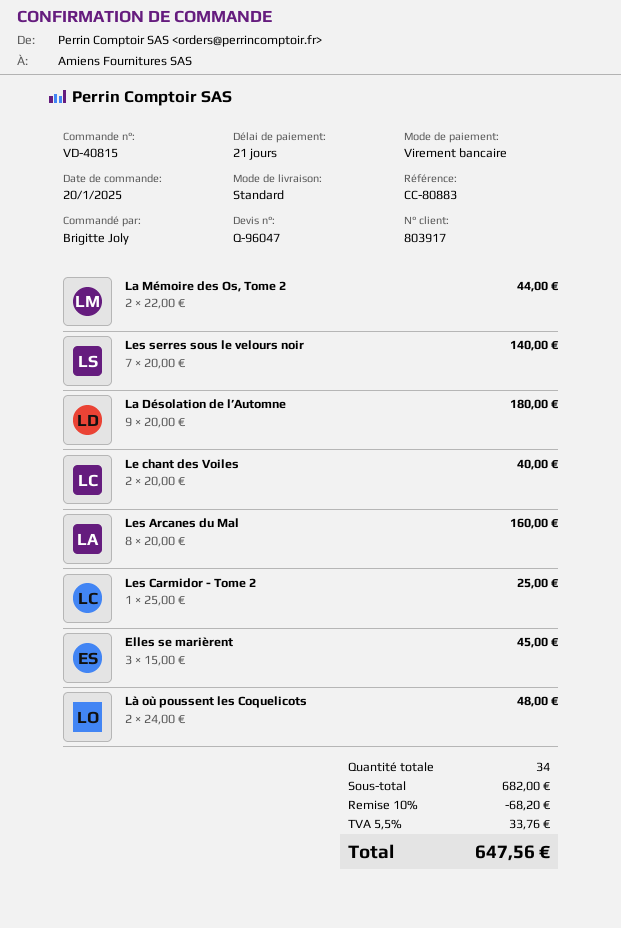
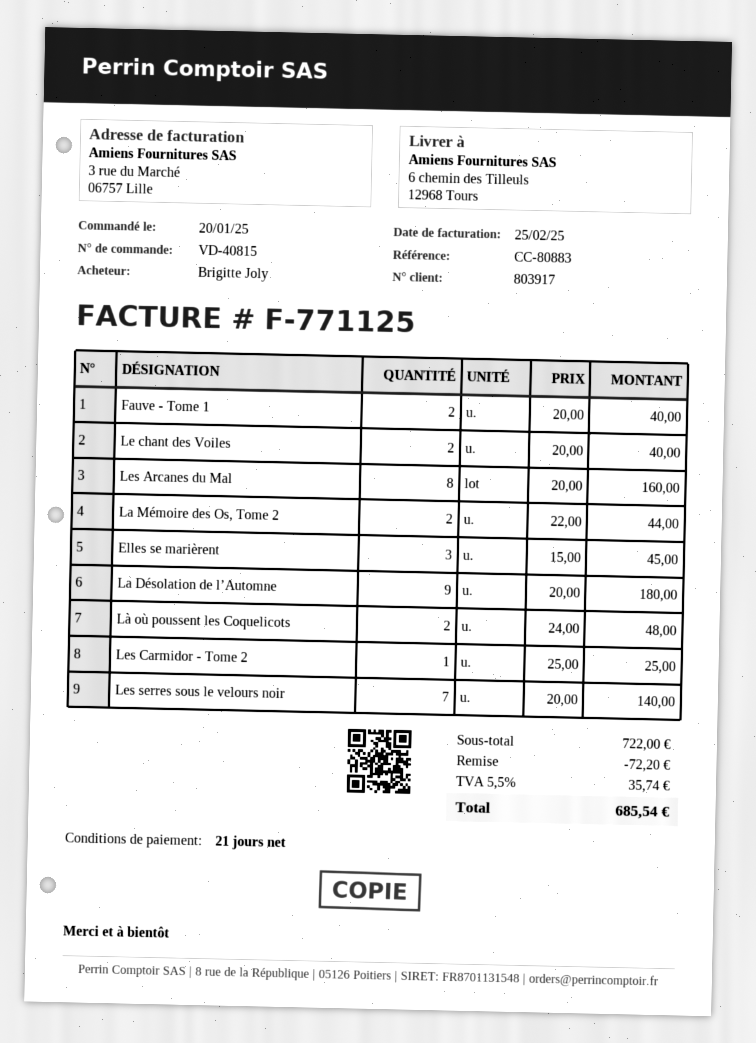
Fauve - Tome 1: none -> 2 x 20.00 = 40.00
subtotal: 682.00 -> 722.00
discount: 68.20 -> 72.20
tax: 5.5% = 33.76 -> 5.5% = 35.74
total: 647.56 -> 685.54

